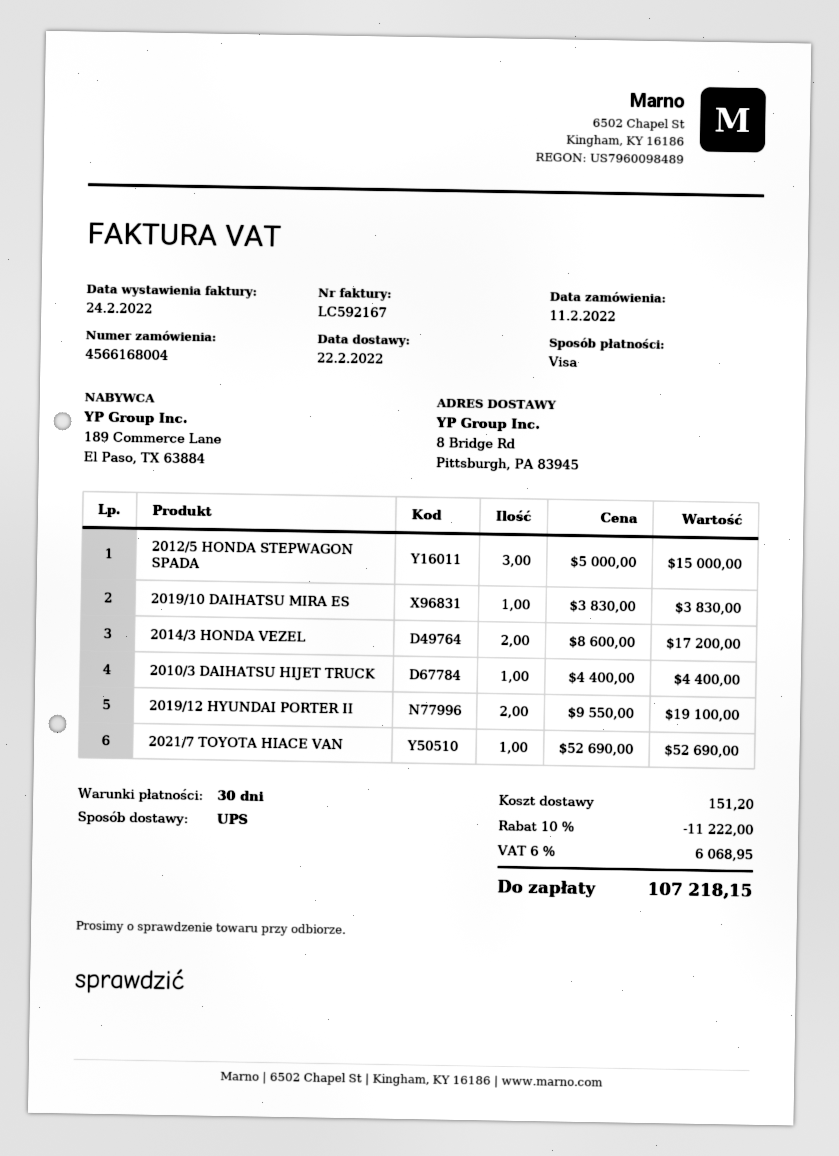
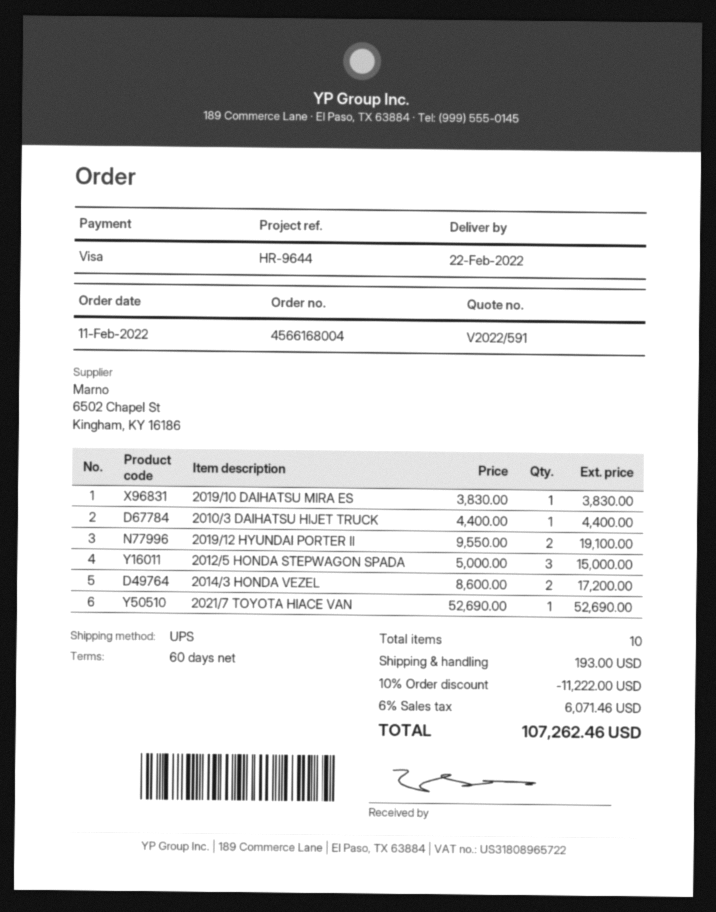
payment terms: 30 days -> 60 days
shipping: 151.20 -> 193.00
tax: 6% = 6068.95 -> 6% = 6071.46
total: 107218.15 -> 107262.46

